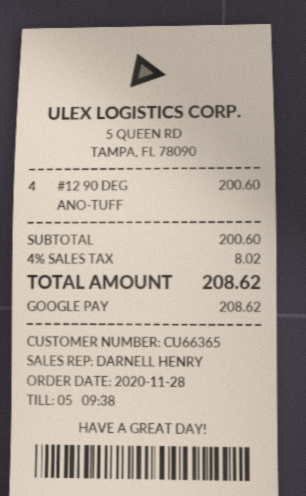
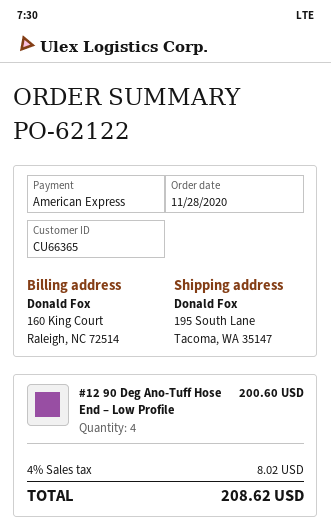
payment method: Google Pay -> American Express

